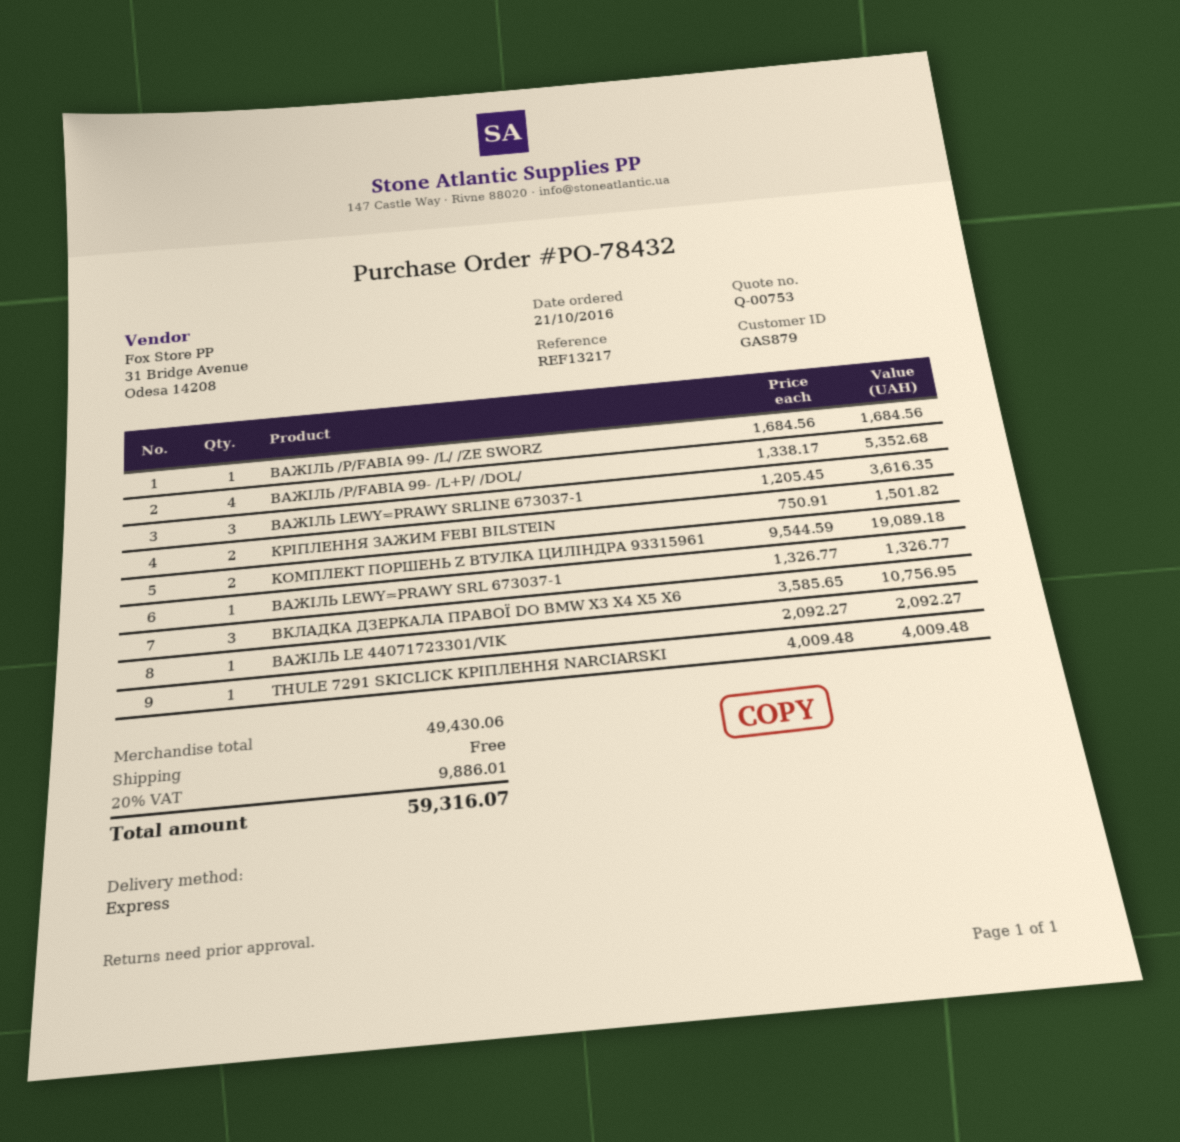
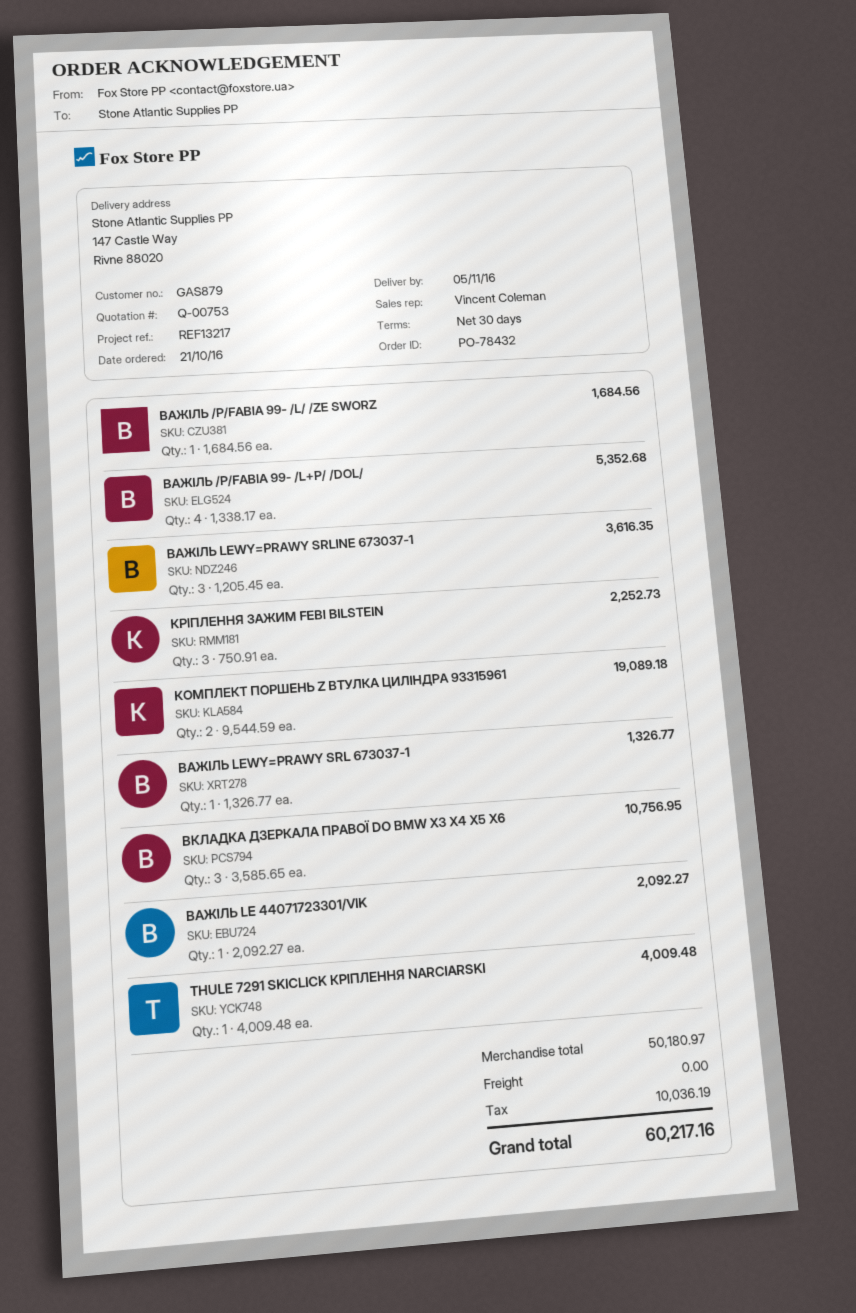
КРІПЛЕННЯ ЗАЖИМ FEBI BILSTEIN: 2 x 750.91 = 1501.82 -> 3 x 750.91 = 2252.73
subtotal: 49430.06 -> 50180.97
tax: 9886.01 -> 10036.19
total: 59316.07 -> 60217.16

